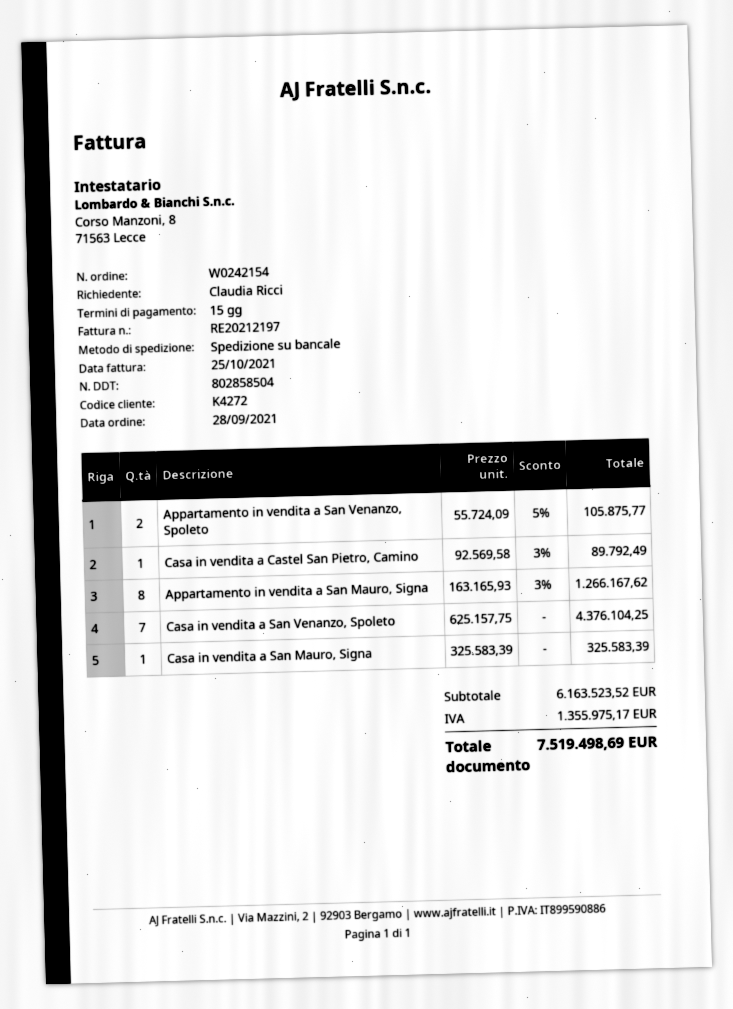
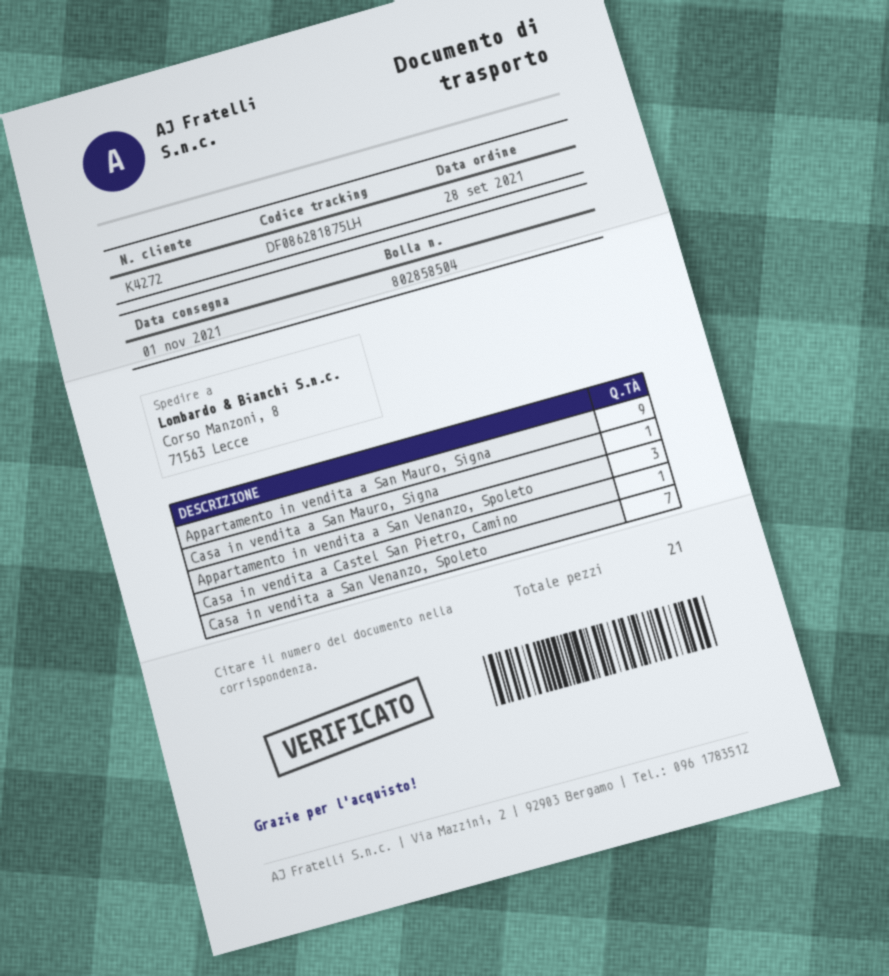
Appartamento in vendita a San Venanzo, Spoleto: 2 -> 3
Appartamento in vendita a San Mauro, Signa: 8 -> 9

